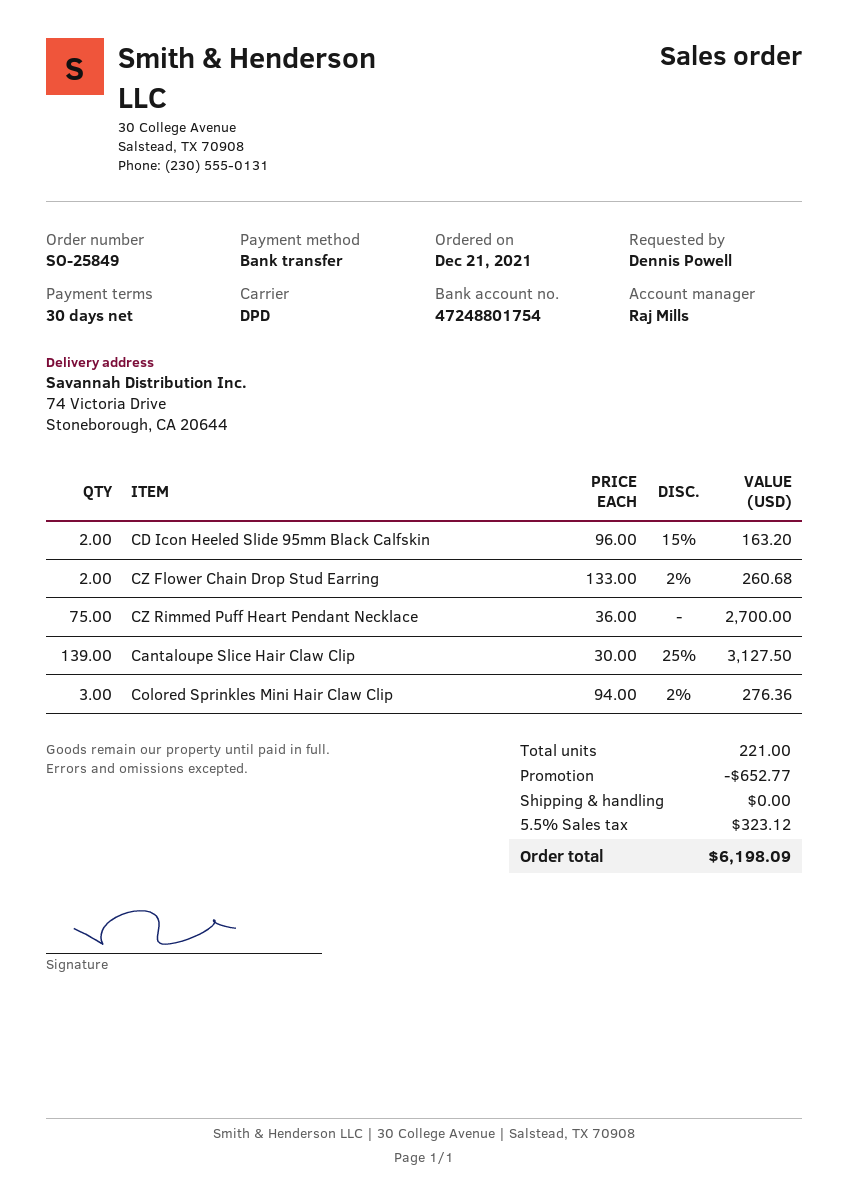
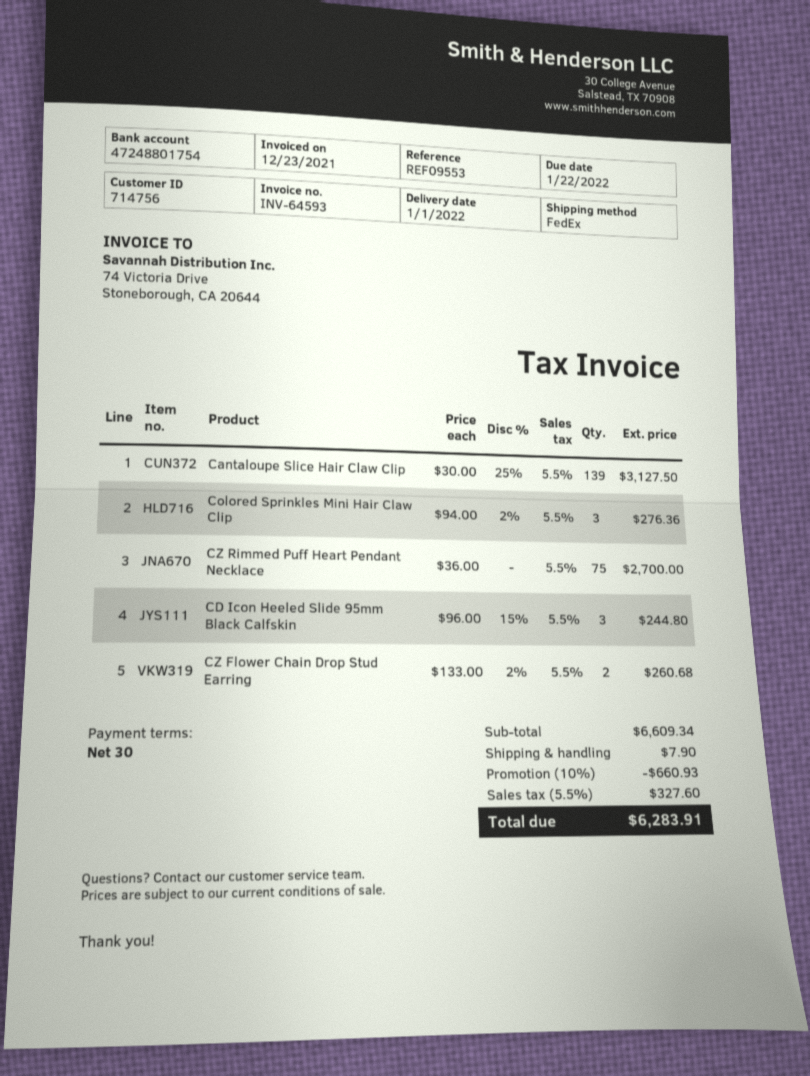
shipping method: DPD -> FedEx
CD Icon Heeled Slide 95mm Black Calfskin: 2 x 96.00 - 15% = 163.20 -> 3 x 96.00 - 15% = 244.80
discount: 652.77 -> 660.93
shipping: 0.00 -> 7.90
tax: 5.5% = 323.12 -> 5.5% = 327.60
total: 6198.09 -> 6283.91

